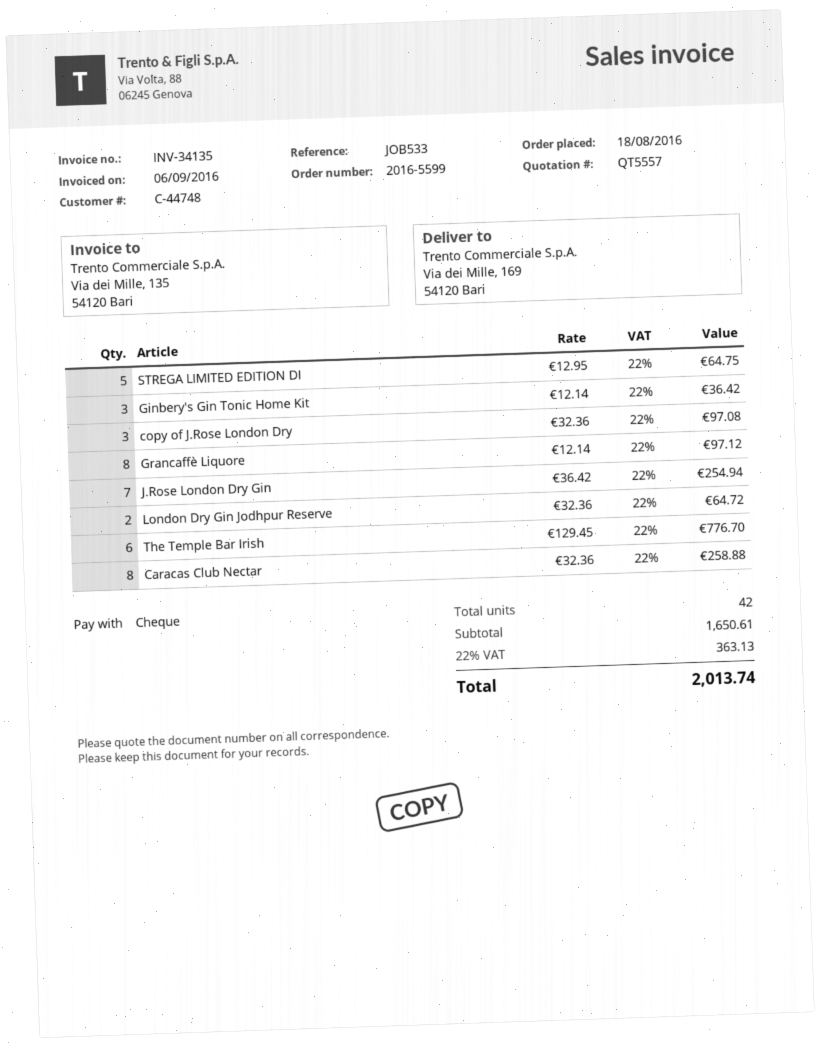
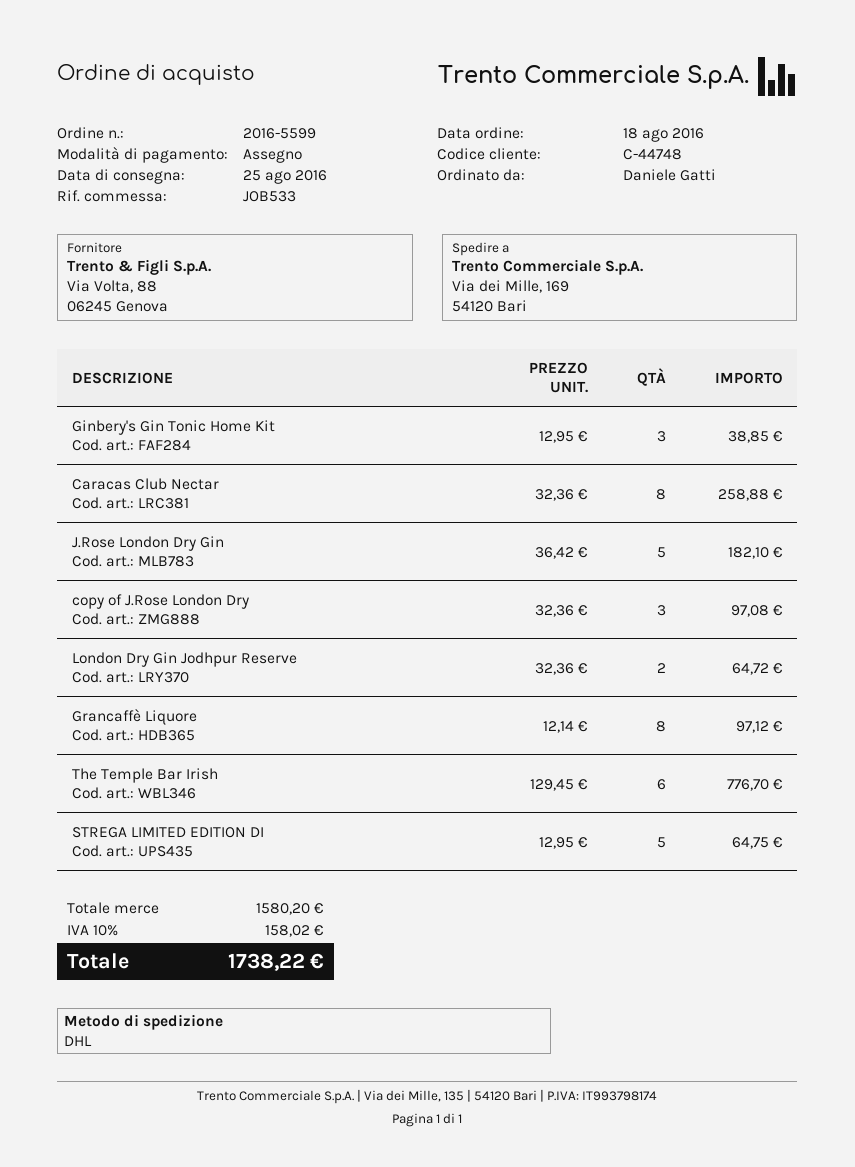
Ginbery's Gin Tonic Home Kit: 3 x 12.14 = 36.42 -> 3 x 12.95 = 38.85
J.Rose London Dry Gin: 7 x 36.42 = 254.94 -> 5 x 36.42 = 182.10
subtotal: 1650.61 -> 1580.20
tax: 22% = 363.13 -> 10% = 158.02
total: 2013.74 -> 1738.22

